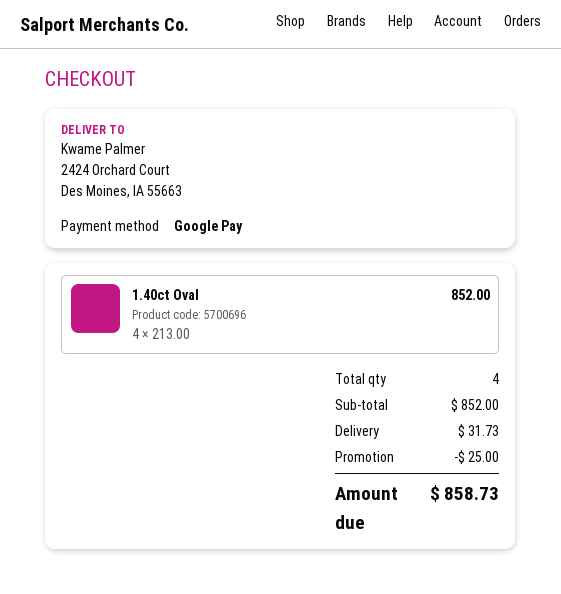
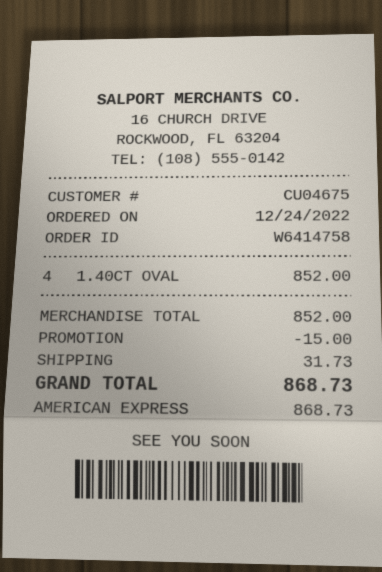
payment method: Google Pay -> American Express
discount: 25.00 -> 15.00
total: 858.73 -> 868.73

